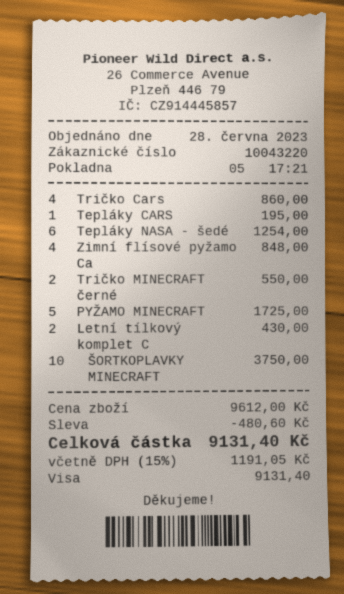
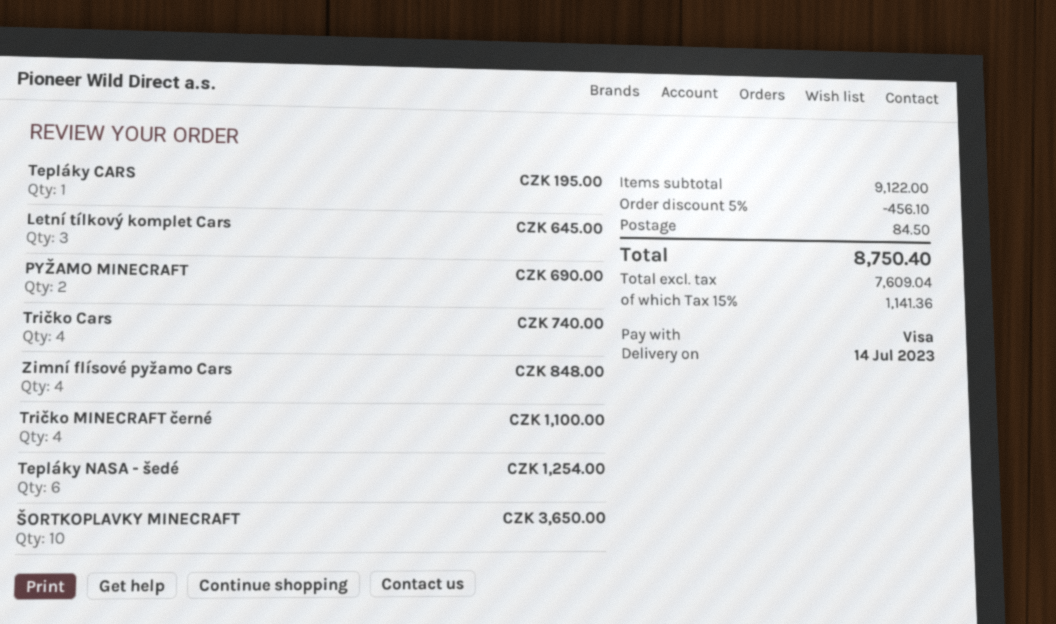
Tričko Cars: 4 for 860.00 -> 4 for 740.00
Tričko MINECRAFT černé: 2 for 550.00 -> 4 for 1100.00
PYŽAMO MINECRAFT: 5 for 1725.00 -> 2 for 690.00
Letní tílkový komplet C: 2 for 430.00 -> 3 for 645.00
ŠORTKOPLAVKY MINECRAFT: 10 for 3750.00 -> 10 for 3650.00
subtotal: 9612.00 -> 9122.00
discount: 480.60 -> 456.10
shipping: none -> 84.50
tax: 15% = 1191.05 -> 15% = 1141.36
total: 9131.40 -> 8750.40

